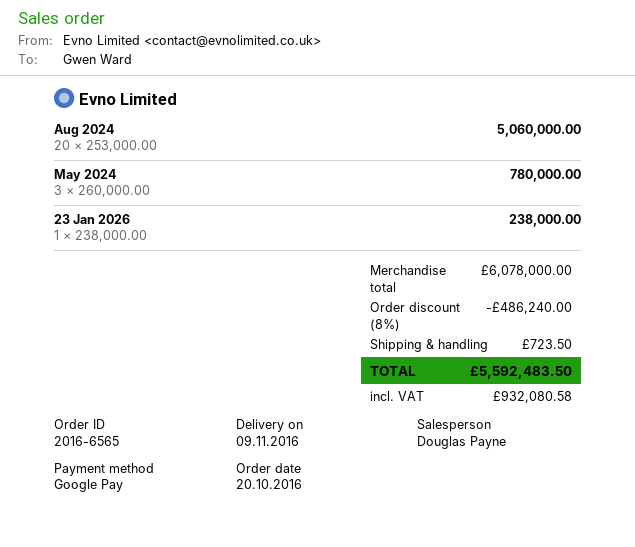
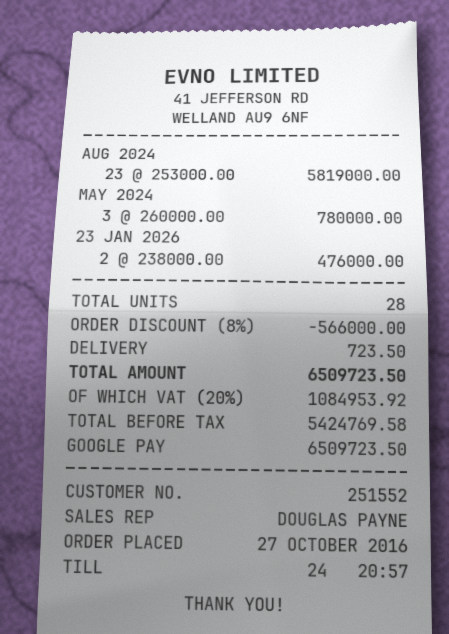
order date: 2016-10-20 -> 2016-10-27
Aug 2024: 20 x 253000.00 = 5060000.00 -> 23 x 253000.00 = 5819000.00
23 Jan 2026: 1 x 238000.00 = 238000.00 -> 2 x 238000.00 = 476000.00
discount: 8% = 486240.00 -> 8% = 566000.00
tax: 932080.58 -> 1084953.92
total: 5592483.50 -> 6509723.50

